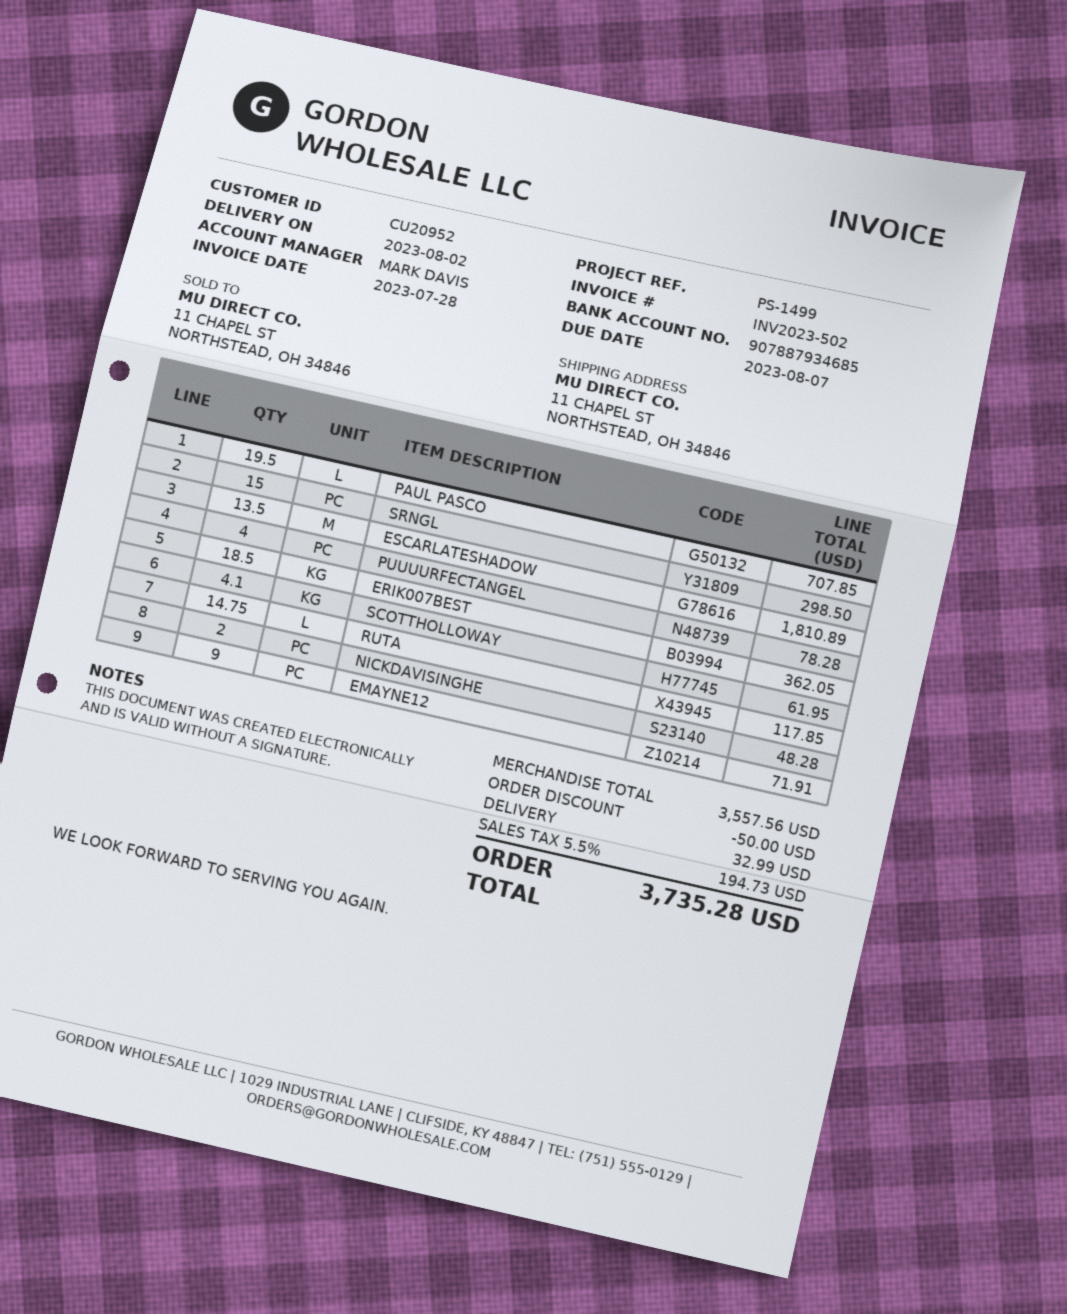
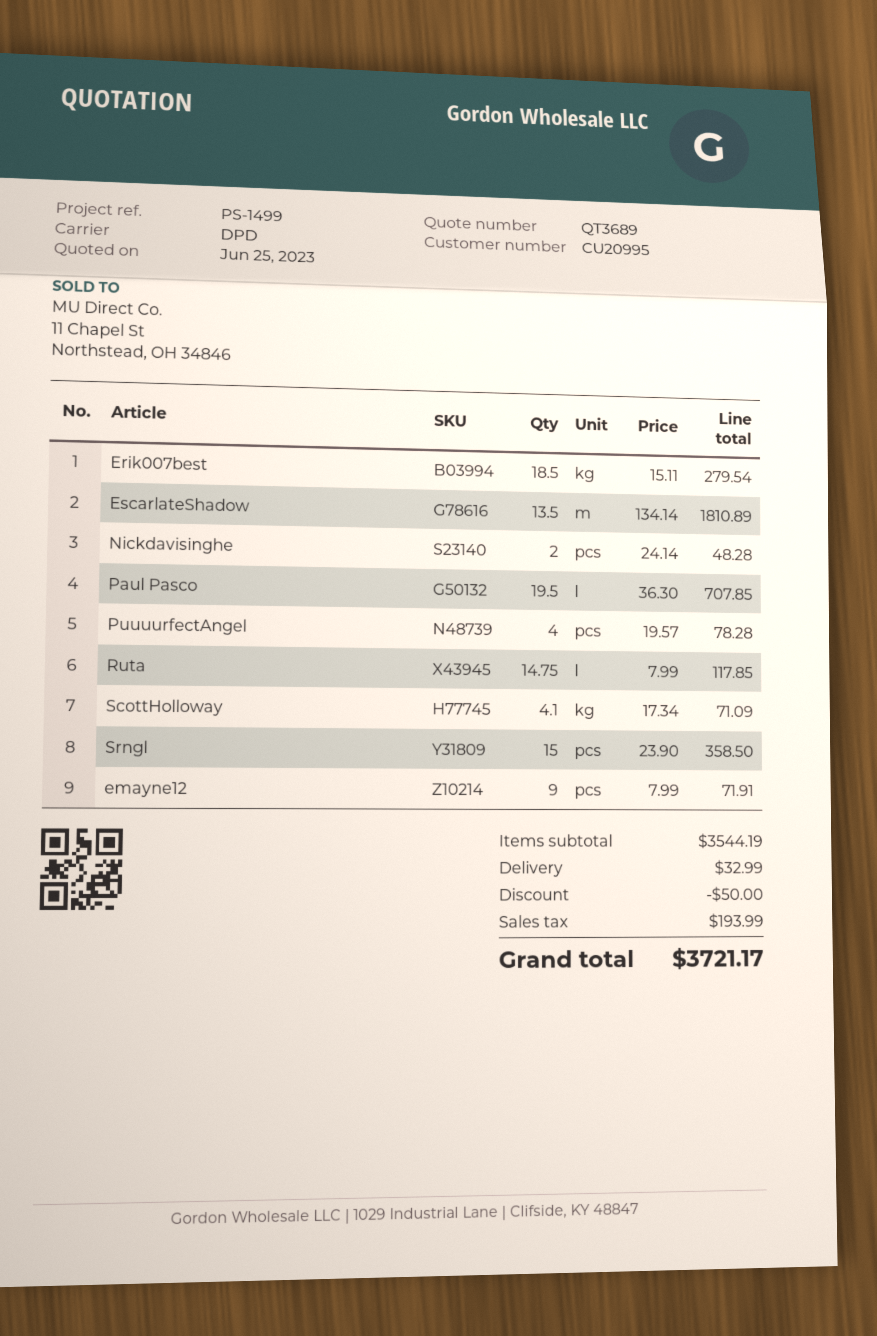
customer number: CU20952 -> CU20995
SRNGL: 15 for 298.50 -> 15 for 358.50
ERIK007BEST: 18.5 for 362.05 -> 18.5 for 279.54
SCOTTHOLLOWAY: 4.1 for 61.95 -> 4.1 for 71.09
subtotal: 3557.56 -> 3544.19
tax: 194.73 -> 193.99
total: 3735.28 -> 3721.17

